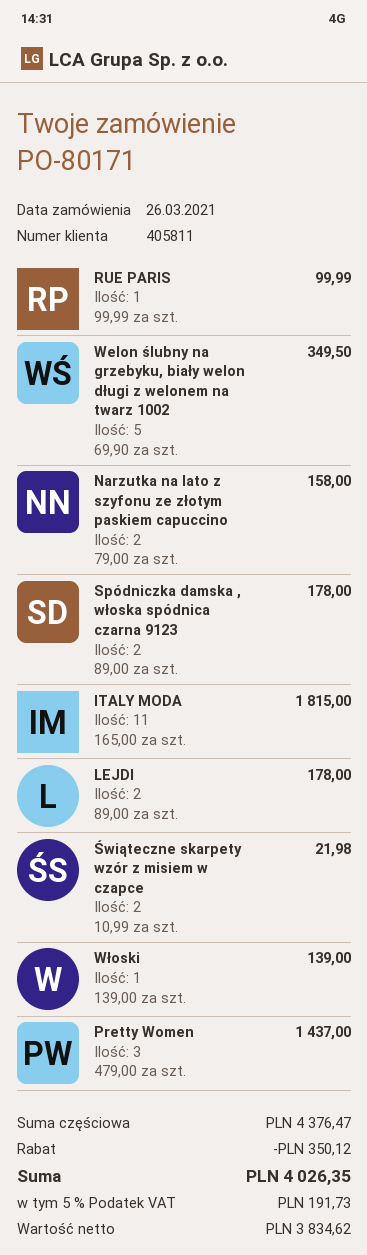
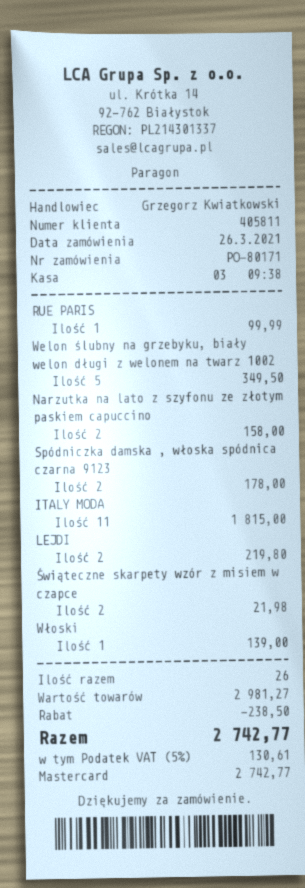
LEJDI: 2 for 178.00 -> 2 for 219.80
Pretty Women: 3 for 1437.00 -> none
subtotal: 4376.47 -> 2981.27
discount: 350.12 -> 238.50
tax: 5% = 191.73 -> 5% = 130.61
total: 4026.35 -> 2742.77

